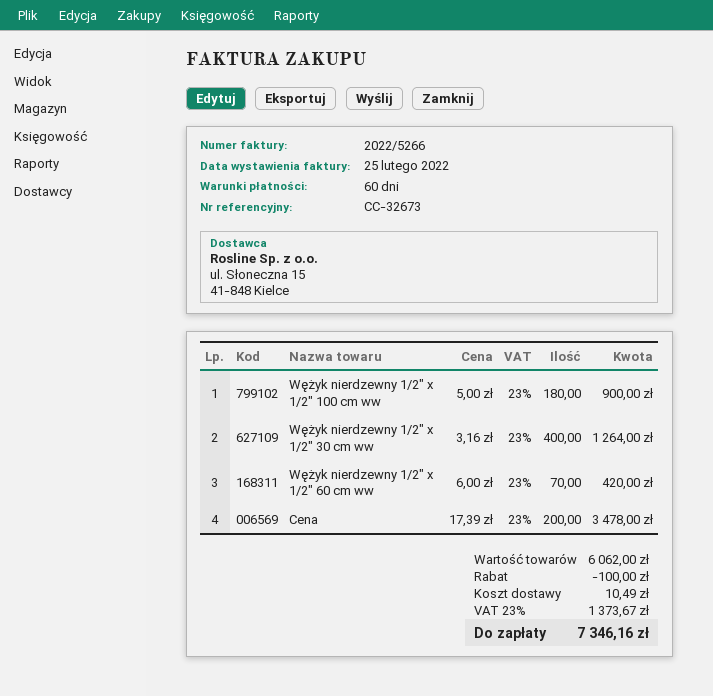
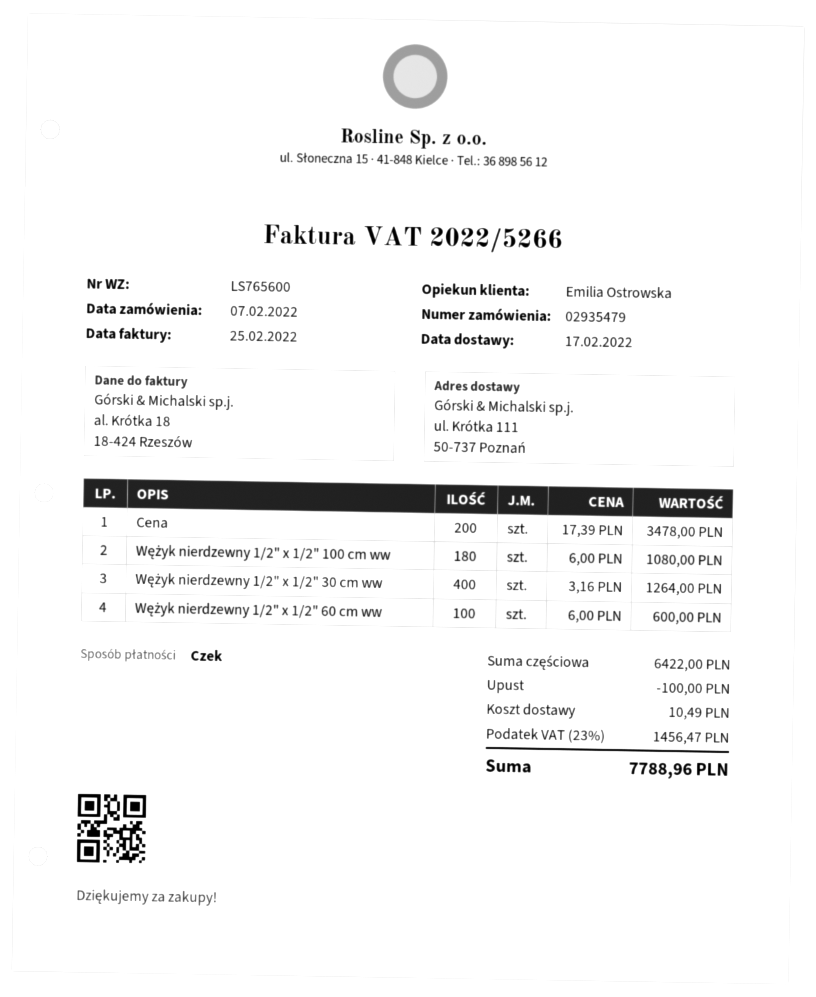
Wężyk nierdzewny 1/2" x 1/2" 100 cm ww: 180 x 5.00 = 900.00 -> 180 x 6.00 = 1080.00
Wężyk nierdzewny 1/2" x 1/2" 60 cm ww: 70 x 6.00 = 420.00 -> 100 x 6.00 = 600.00
subtotal: 6062.00 -> 6422.00
tax: 23% = 1373.67 -> 23% = 1456.47
total: 7346.16 -> 7788.96

